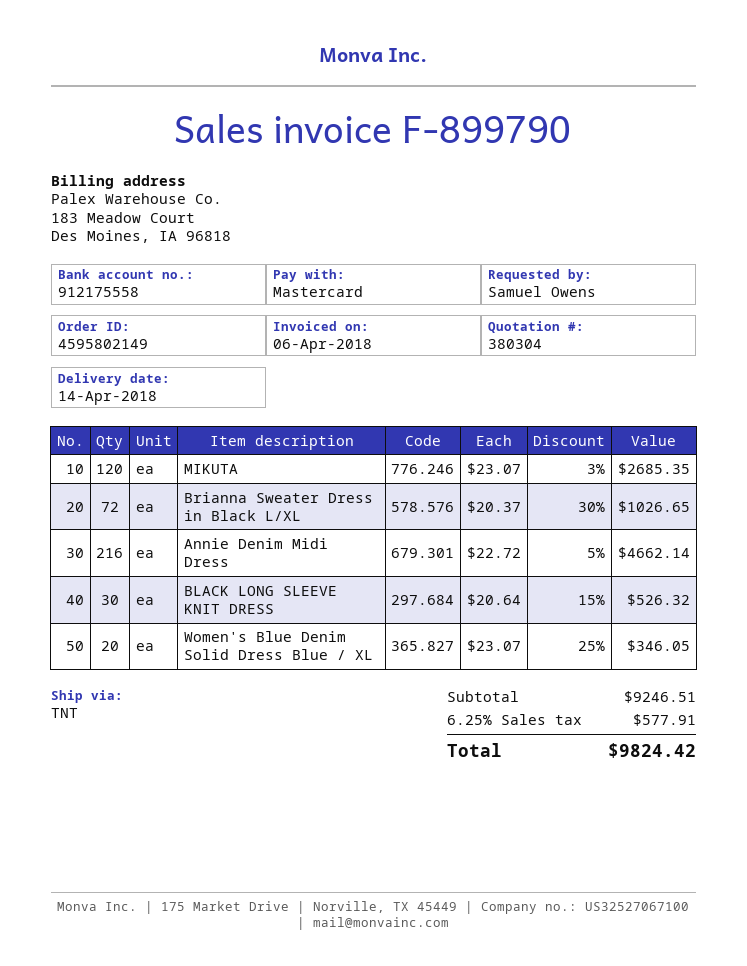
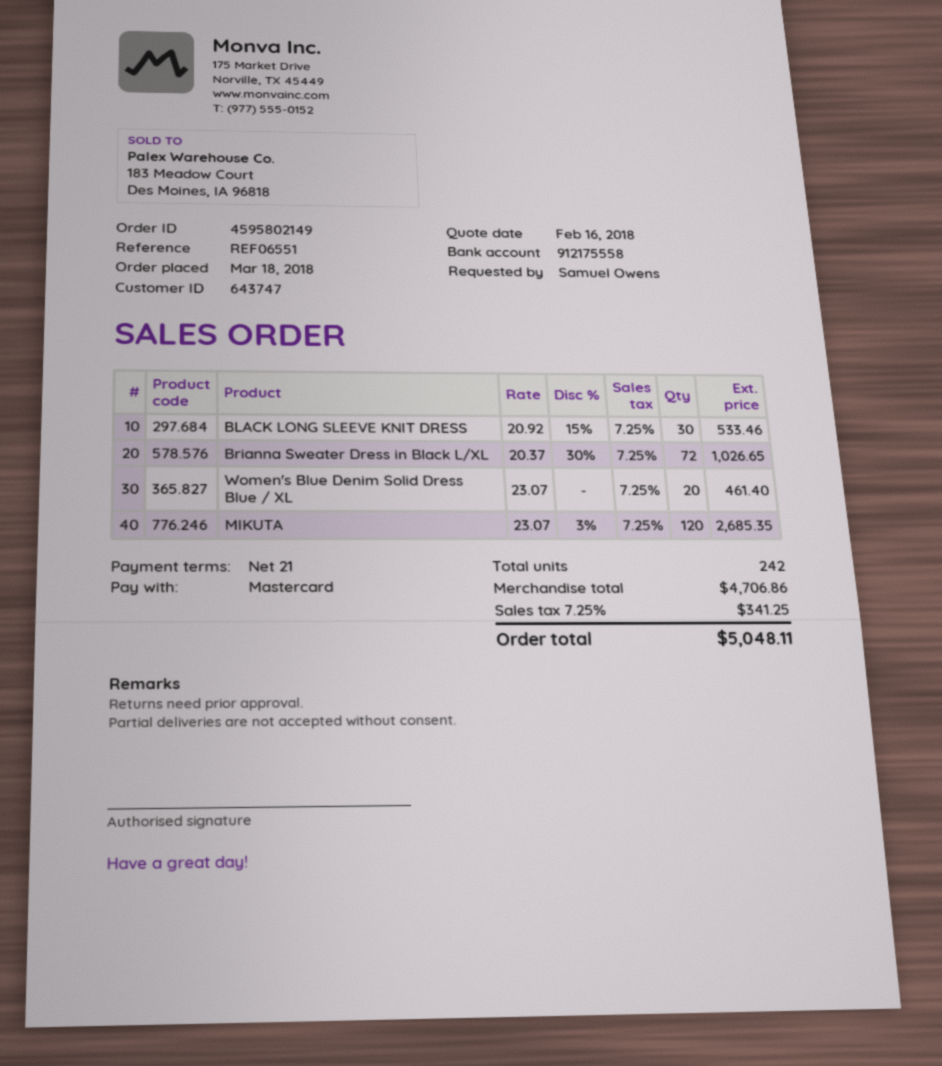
Annie Denim Midi Dress: 216 x 22.72 - 5% = 4662.14 -> none
BLACK LONG SLEEVE KNIT DRESS: 30 x 20.64 - 15% = 526.32 -> 30 x 20.92 - 15% = 533.46
Women's Blue Denim Solid Dress Blue / XL: 20 x 23.07 - 25% = 346.05 -> 20 x 23.07 = 461.40
subtotal: 9246.51 -> 4706.86
tax: 6.25% = 577.91 -> 7.25% = 341.25
total: 9824.42 -> 5048.11

